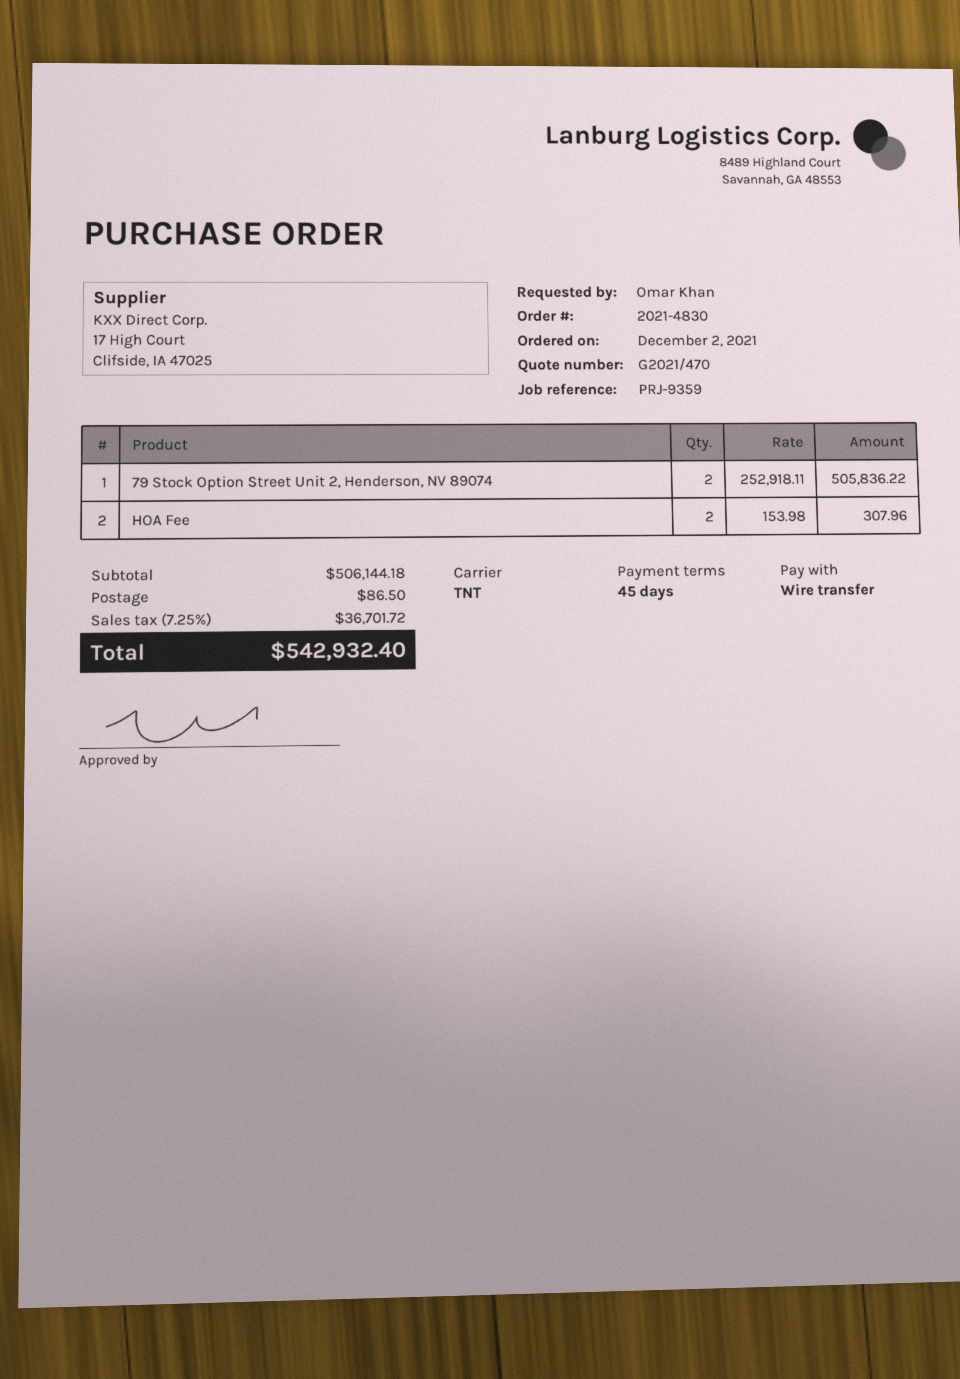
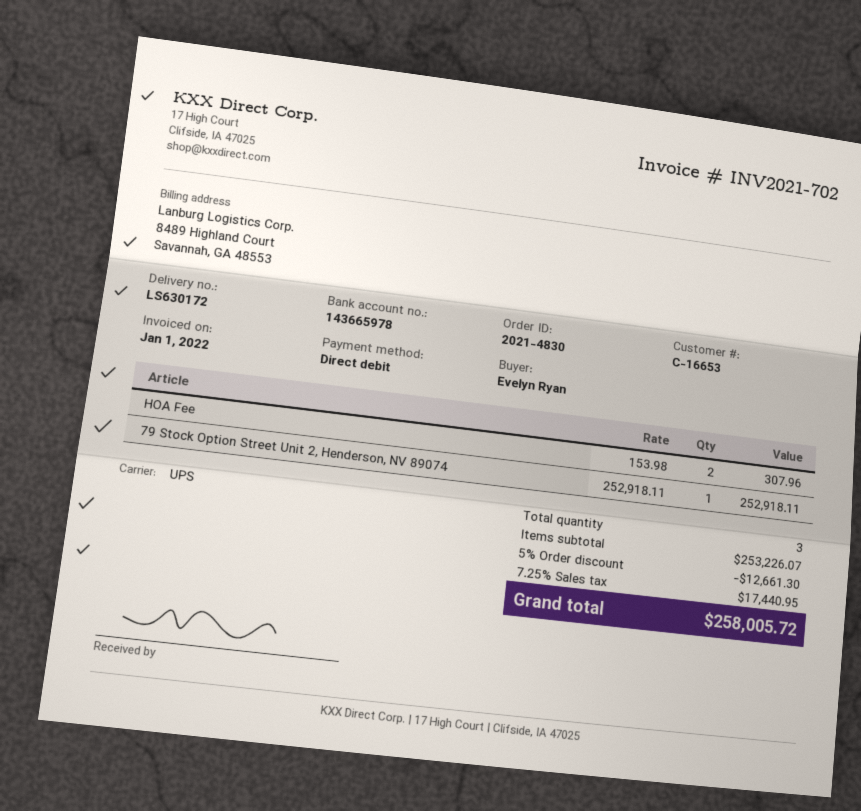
ordered by: Omar Khan -> Evelyn Ryan
payment method: bank transfer -> direct debit
shipping method: TNT -> UPS
79 Stock Option Street Unit 2, Henderson, NV 89074: 2 x 252918.11 = 505836.22 -> 1 x 252918.11 = 252918.11
subtotal: 506144.18 -> 253226.07
discount: none -> 5% = 12661.30
shipping: 86.50 -> none
tax: 7.25% = 36701.72 -> 7.25% = 17440.95
total: 542932.40 -> 258005.72

